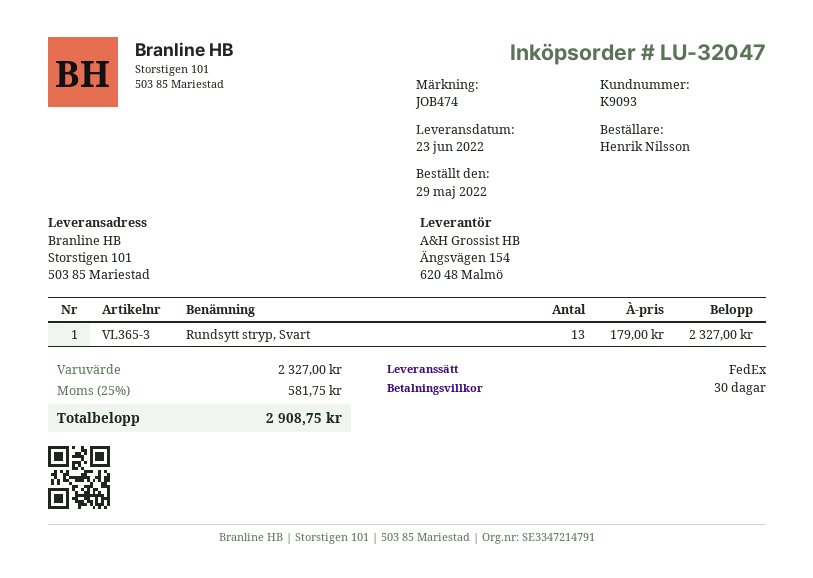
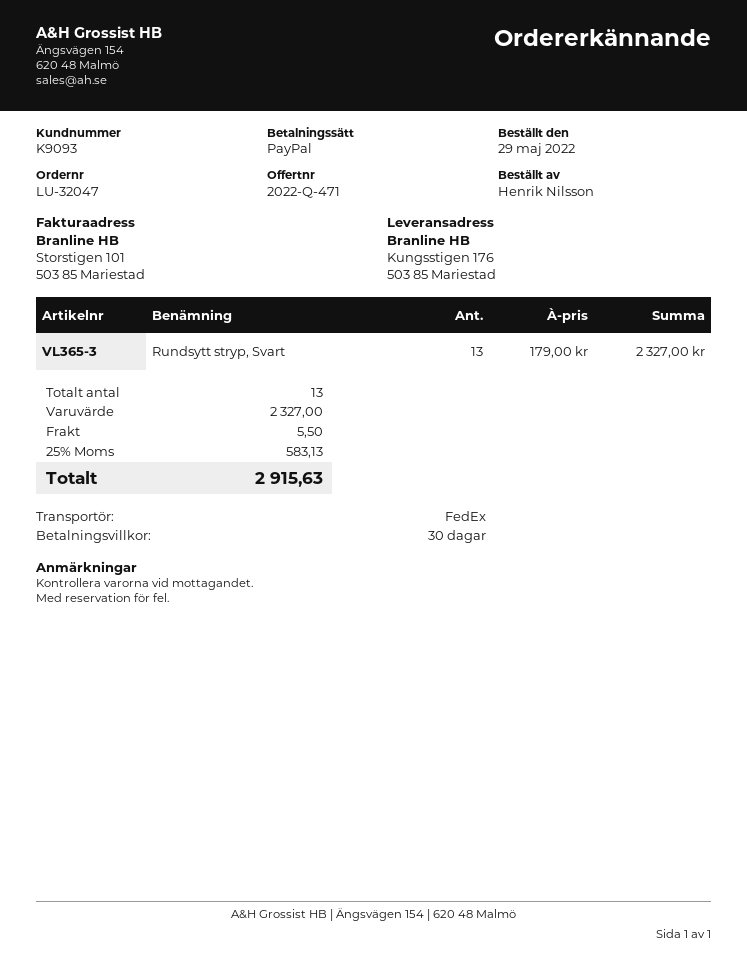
ship to: Storstigen 101, 503 85 Mariestad -> Kungsstigen 176, 503 85 Mariestad
shipping: none -> 5.50
tax: 25% = 581.75 -> 25% = 583.13
total: 2908.75 -> 2915.63

